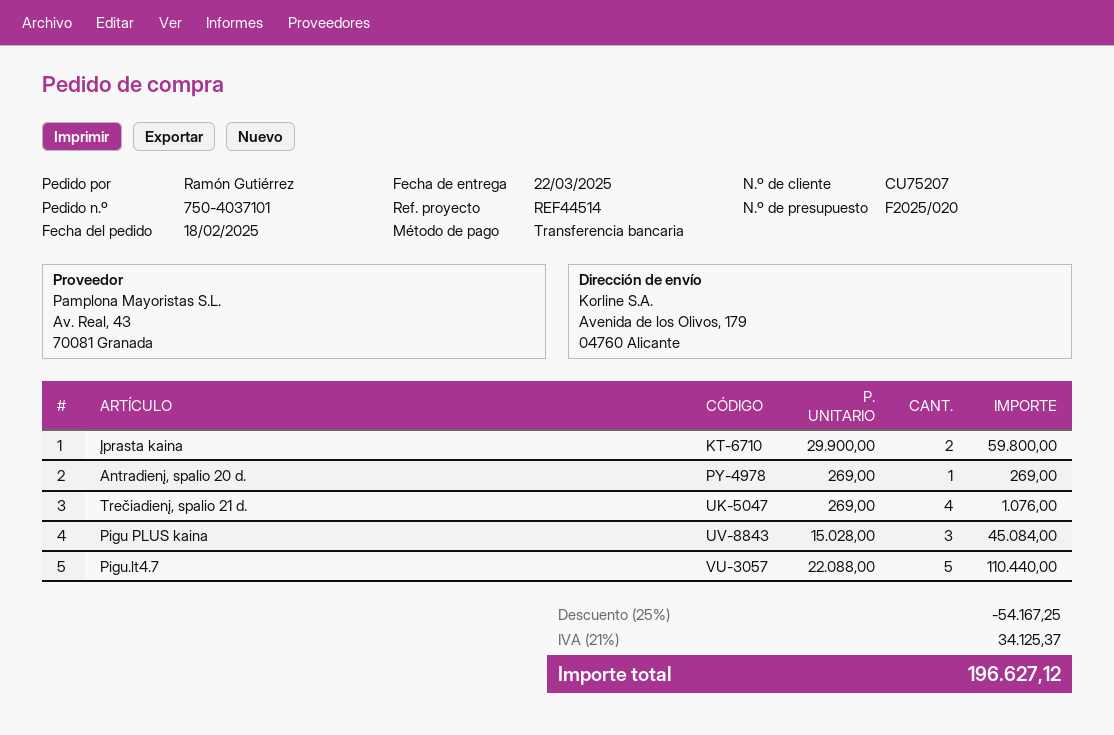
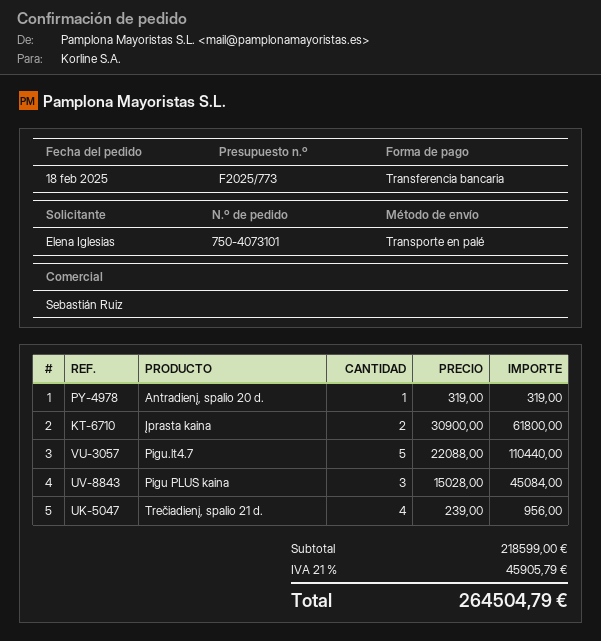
quote number: F2025/020 -> F2025/773
order number: 750-4037101 -> 750-4073101
ordered by: Ramón Gutiérrez -> Elena Iglesias
Įprasta kaina: 2 x 29900.00 = 59800.00 -> 2 x 30900.00 = 61800.00
Antradienį, spalio 20 d.: 1 x 269.00 = 269.00 -> 1 x 319.00 = 319.00
Trečiadienį, spalio 21 d.: 4 x 269.00 = 1076.00 -> 4 x 239.00 = 956.00
discount: 25% = 54167.25 -> none
tax: 21% = 34125.37 -> 21% = 45905.79
total: 196627.12 -> 264504.79

